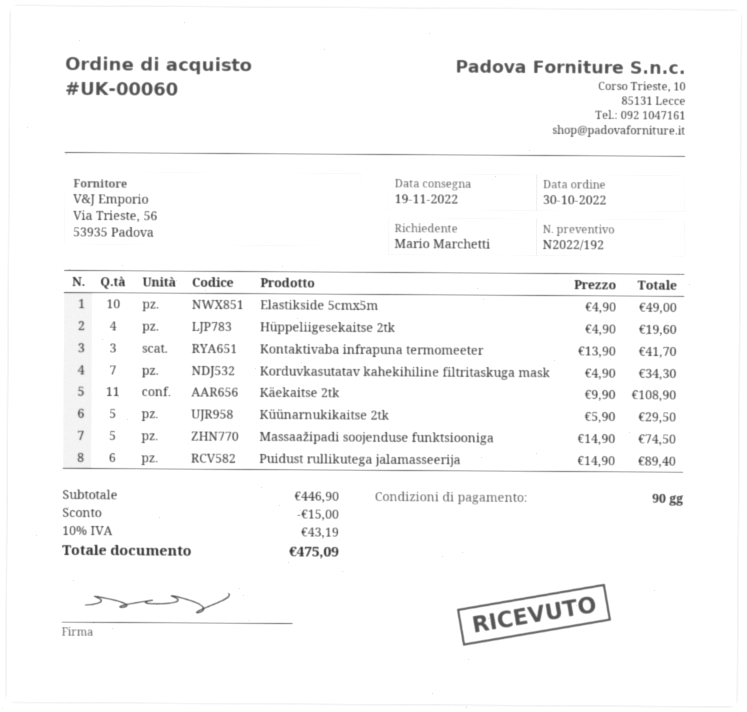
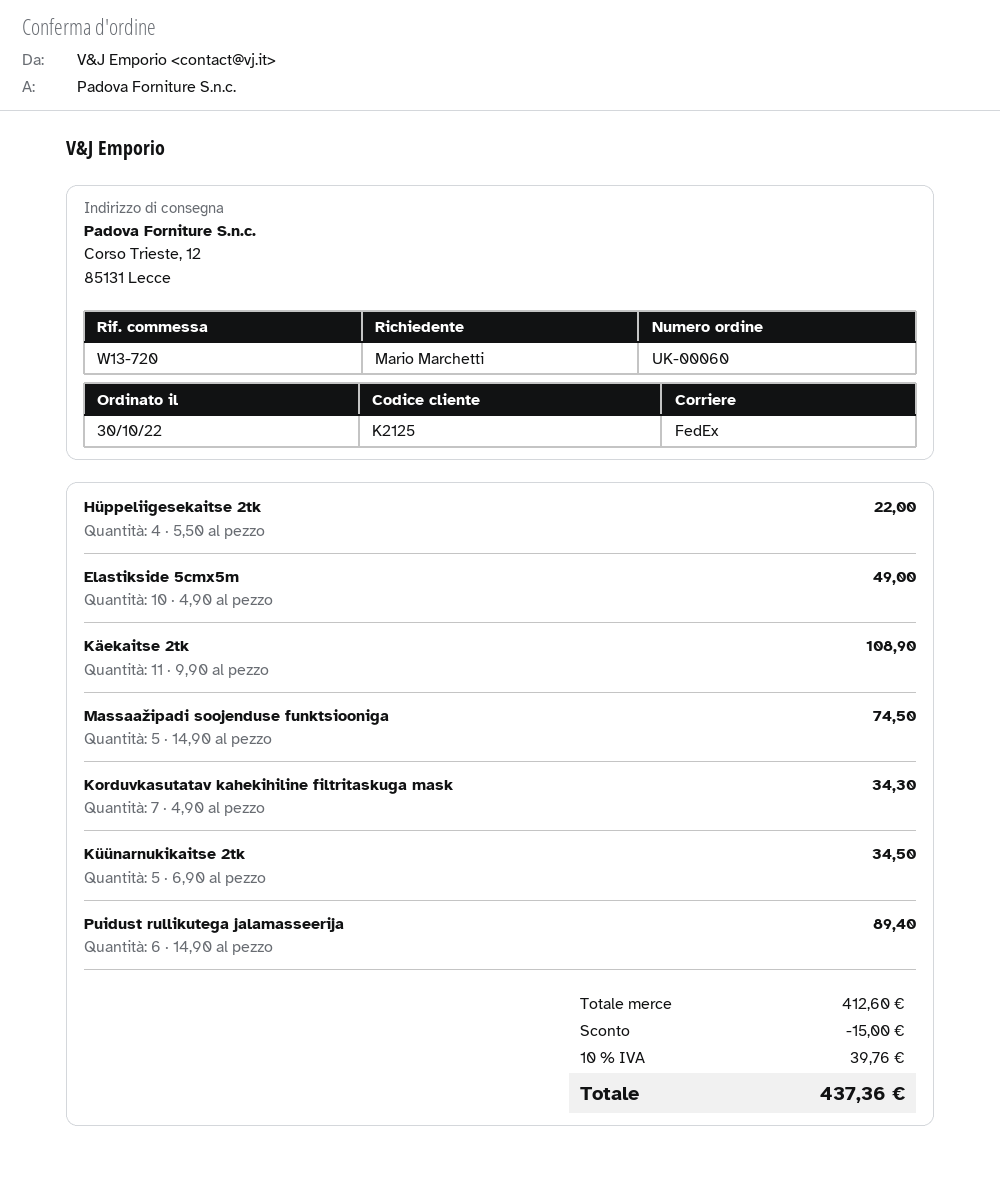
Hüppeliigesekaitse 2tk: 4 x 4.90 = 19.60 -> 4 x 5.50 = 22.00
Kontaktivaba infrapuna termomeeter: 3 x 13.90 = 41.70 -> none
Küünarnukikaitse 2tk: 5 x 5.90 = 29.50 -> 5 x 6.90 = 34.50
subtotal: 446.90 -> 412.60
tax: 10% = 43.19 -> 10% = 39.76
total: 475.09 -> 437.36

